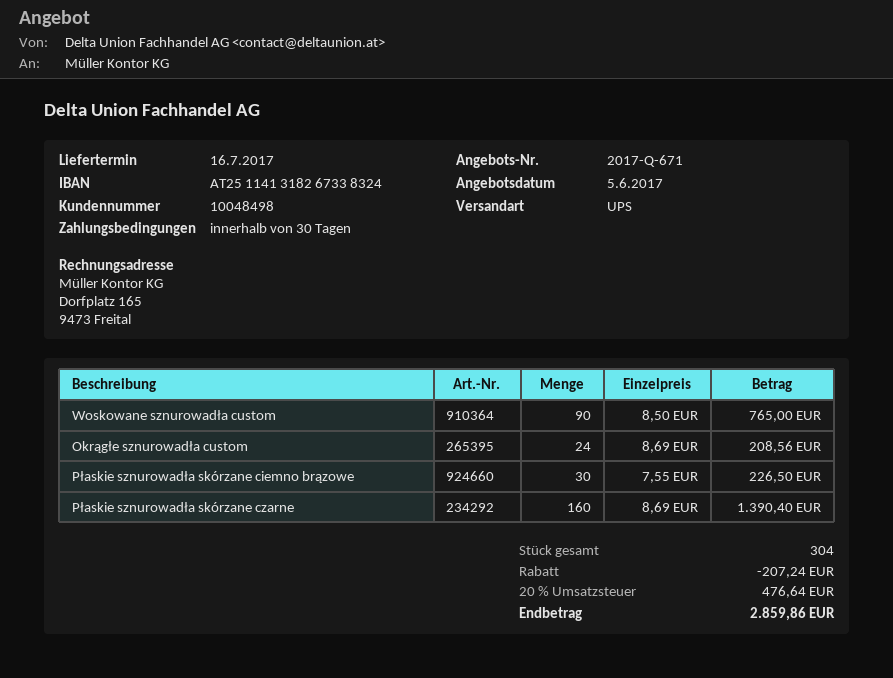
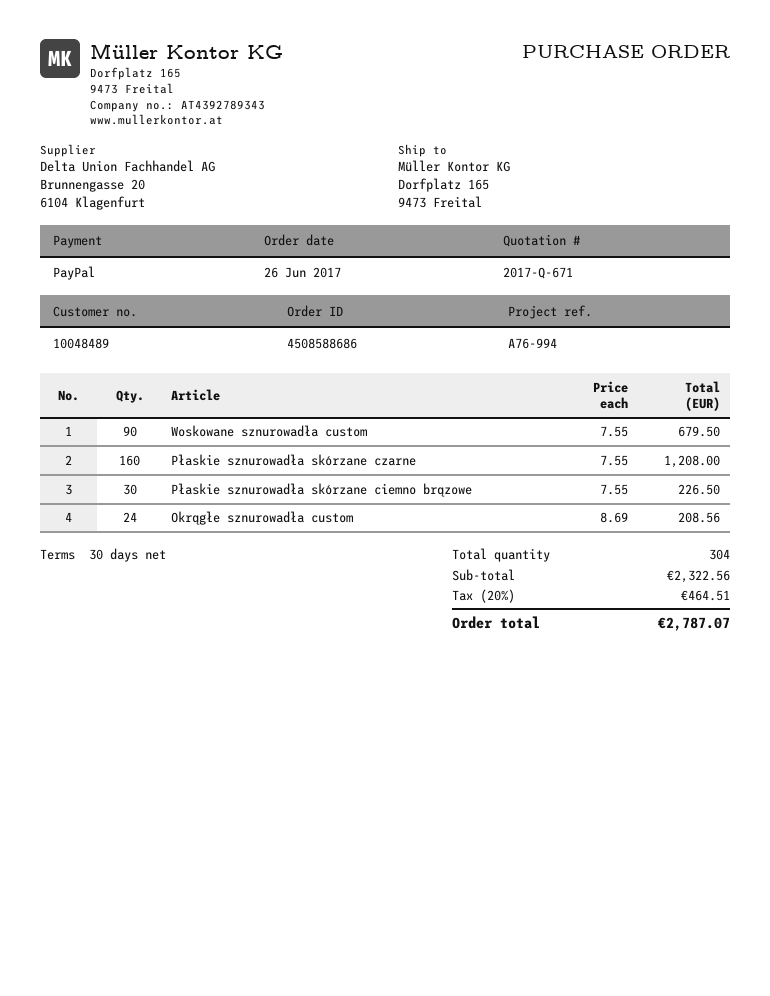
customer number: 10048498 -> 10048489
Woskowane sznurowadła custom: 90 x 8.50 = 765.00 -> 90 x 7.55 = 679.50
Płaskie sznurowadła skórzane czarne: 160 x 8.69 = 1390.40 -> 160 x 7.55 = 1208.00
discount: 207.24 -> none
tax: 20% = 476.64 -> 20% = 464.51
total: 2859.86 -> 2787.07

